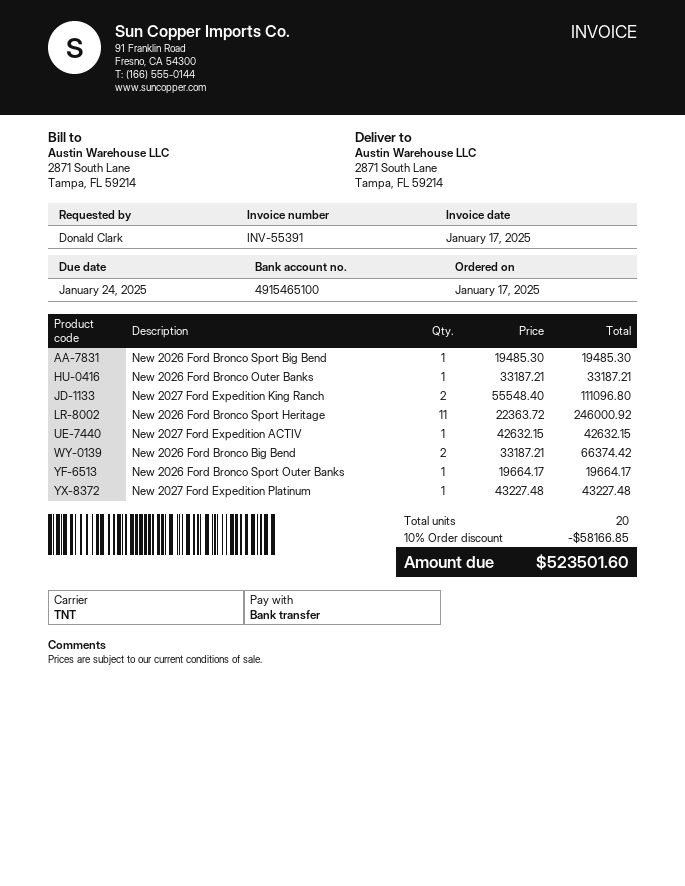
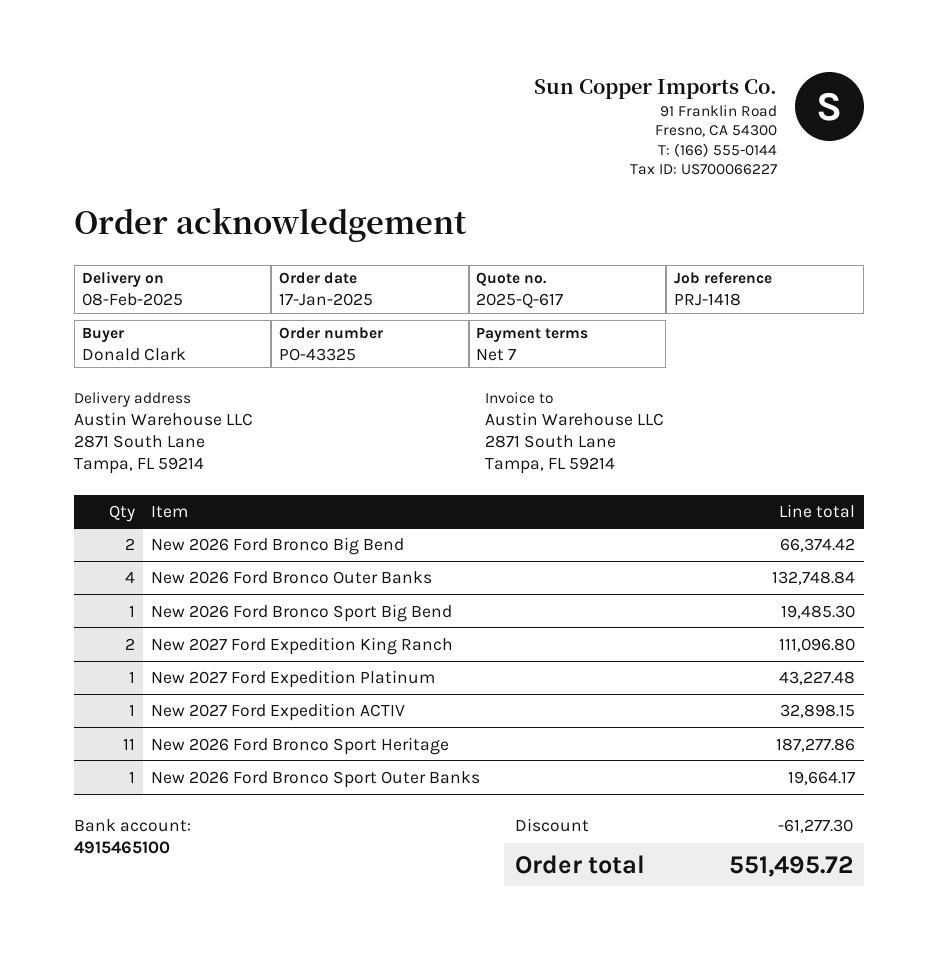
New 2026 Ford Bronco Outer Banks: 1 for 33187.21 -> 4 for 132748.84
New 2026 Ford Bronco Sport Heritage: 11 for 246000.92 -> 11 for 187277.86
New 2027 Ford Expedition ACTIV: 1 for 42632.15 -> 1 for 32898.15
discount: 58166.85 -> 61277.30
total: 523501.60 -> 551495.72

